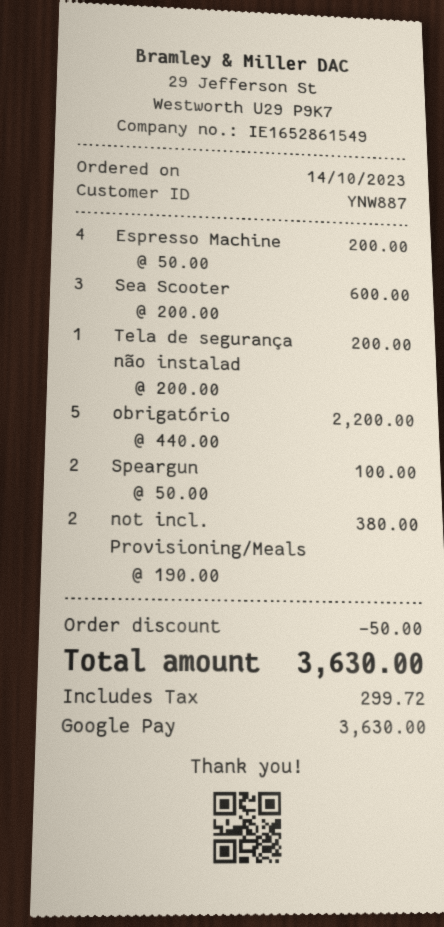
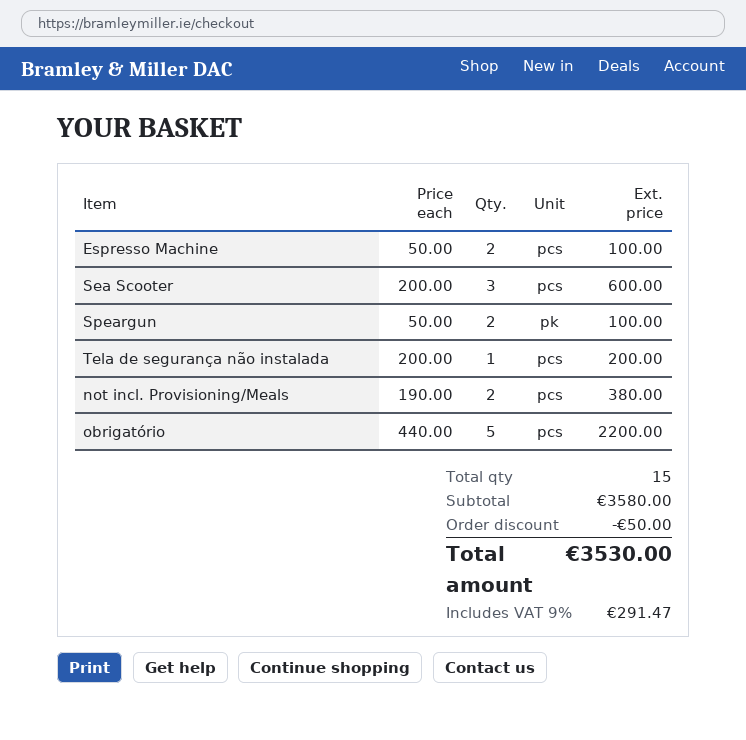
Espresso Machine: 4 x 50.00 = 200.00 -> 2 x 50.00 = 100.00
tax: 299.72 -> 291.47
total: 3630.00 -> 3530.00

